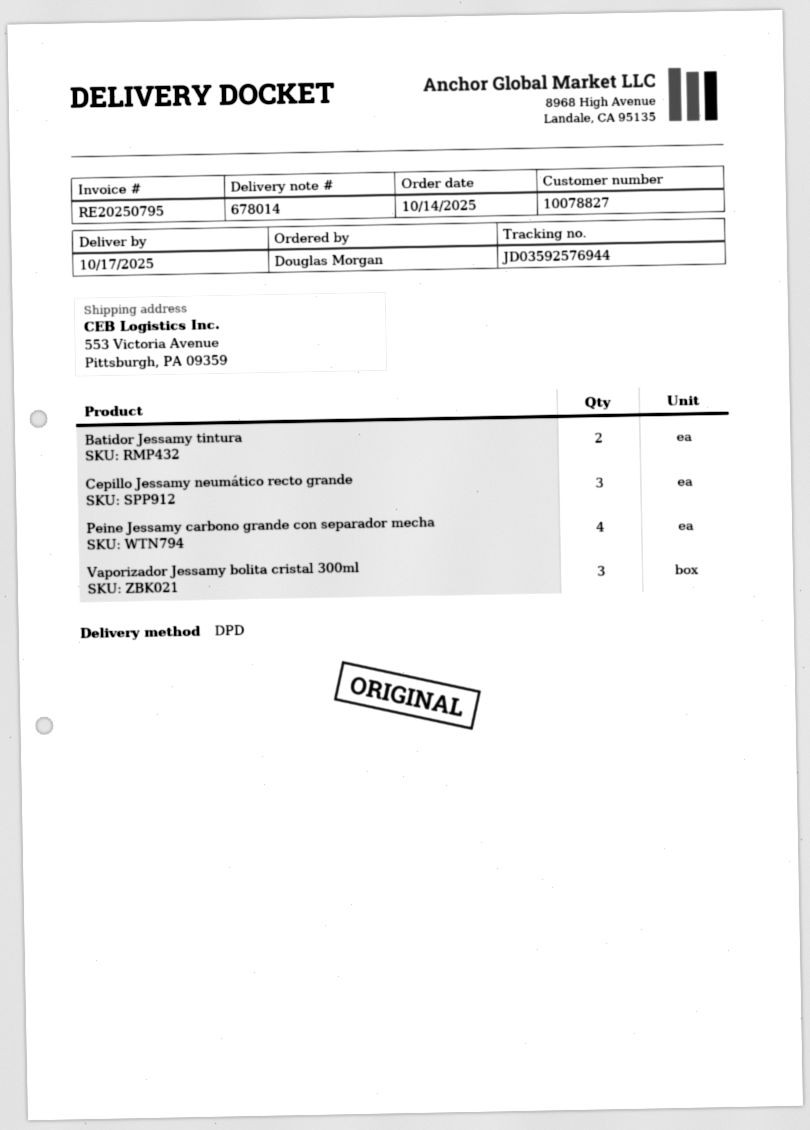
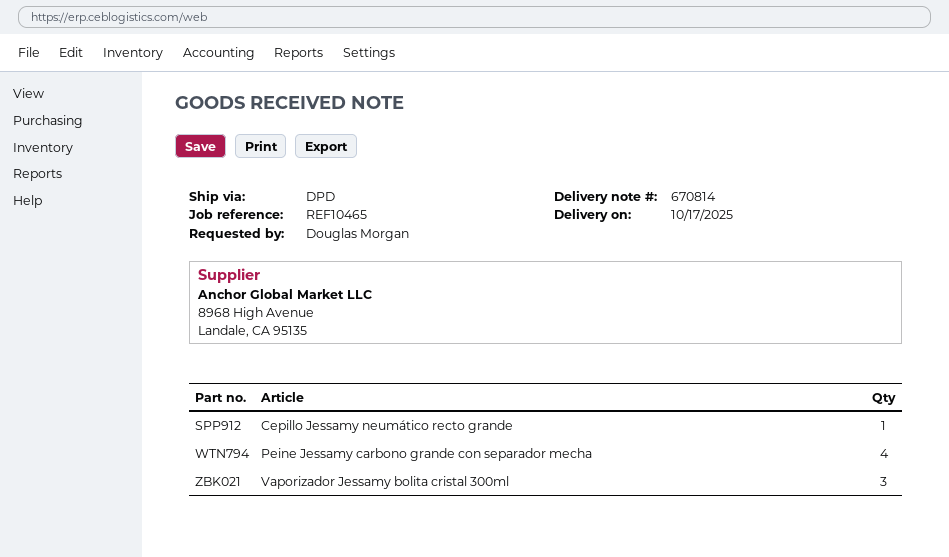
delivery note number: 678014 -> 670814
Batidor Jessamy tintura: 2 -> none
Cepillo Jessamy neumático recto grande: 3 -> 1

